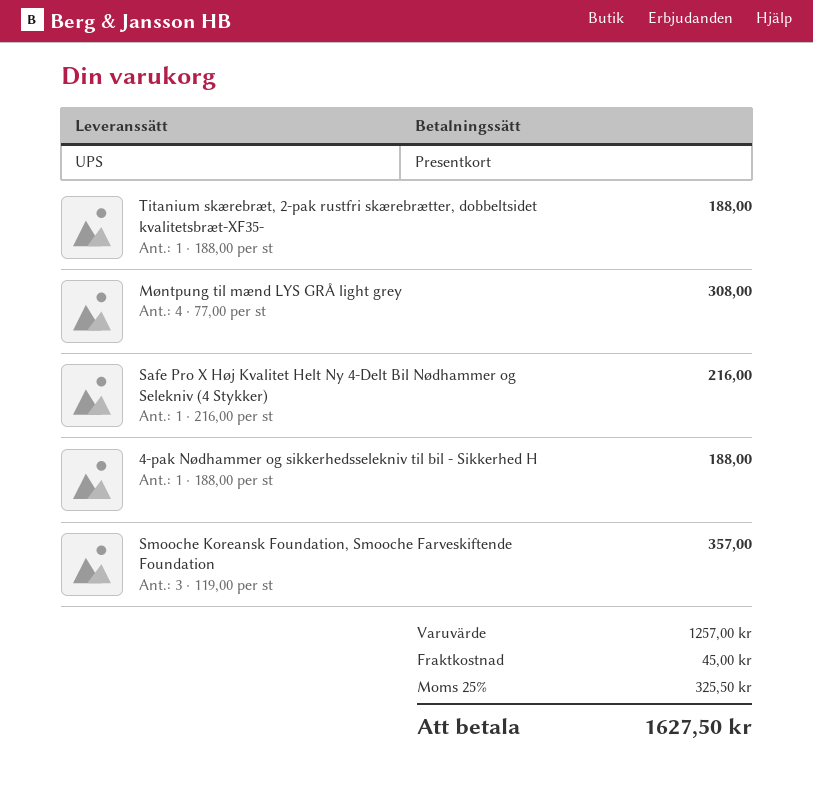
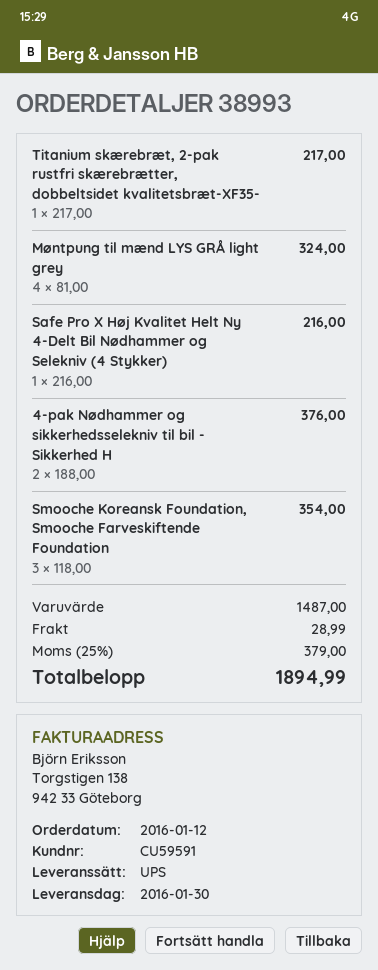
Titanium skærebræt, 2-pak rustfri skærebrætter, dobbeltsidet kvalitetsbræt-XF35-: 1 x 188.00 = 188.00 -> 1 x 217.00 = 217.00
Møntpung til mænd LYS GRÅ light grey: 4 x 77.00 = 308.00 -> 4 x 81.00 = 324.00
4-pak Nødhammer og sikkerhedsselekniv til bil - Sikkerhed H: 1 x 188.00 = 188.00 -> 2 x 188.00 = 376.00
Smooche Koreansk Foundation, Smooche Farveskiftende Foundation: 3 x 119.00 = 357.00 -> 3 x 118.00 = 354.00
subtotal: 1257.00 -> 1487.00
shipping: 45.00 -> 28.99
tax: 25% = 325.50 -> 25% = 379.00
total: 1627.50 -> 1894.99

